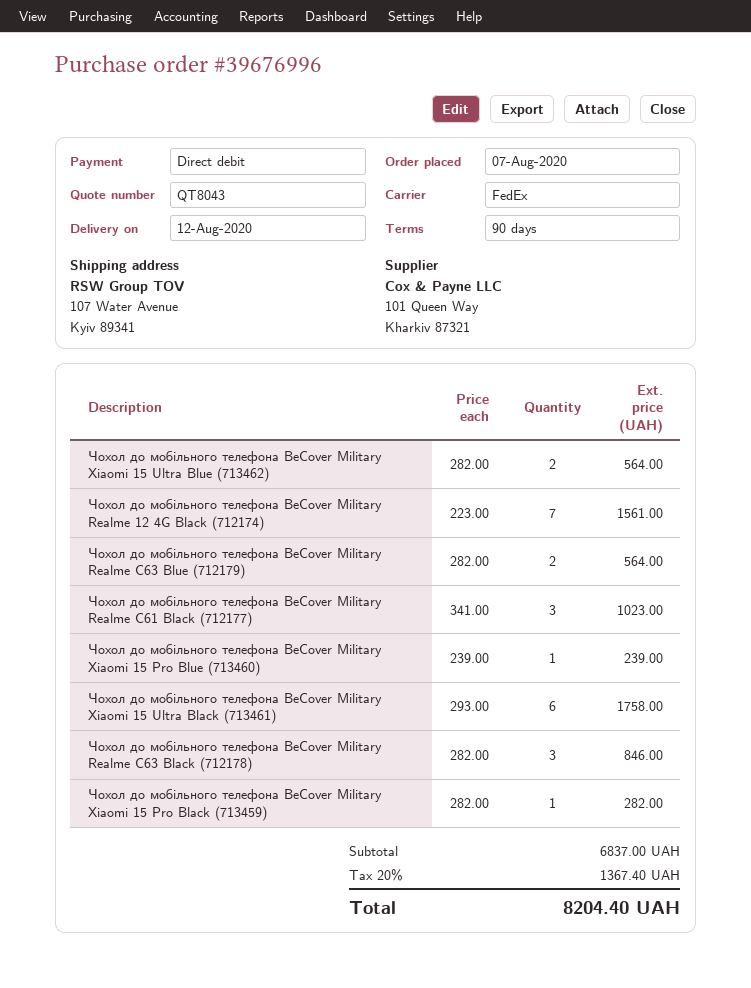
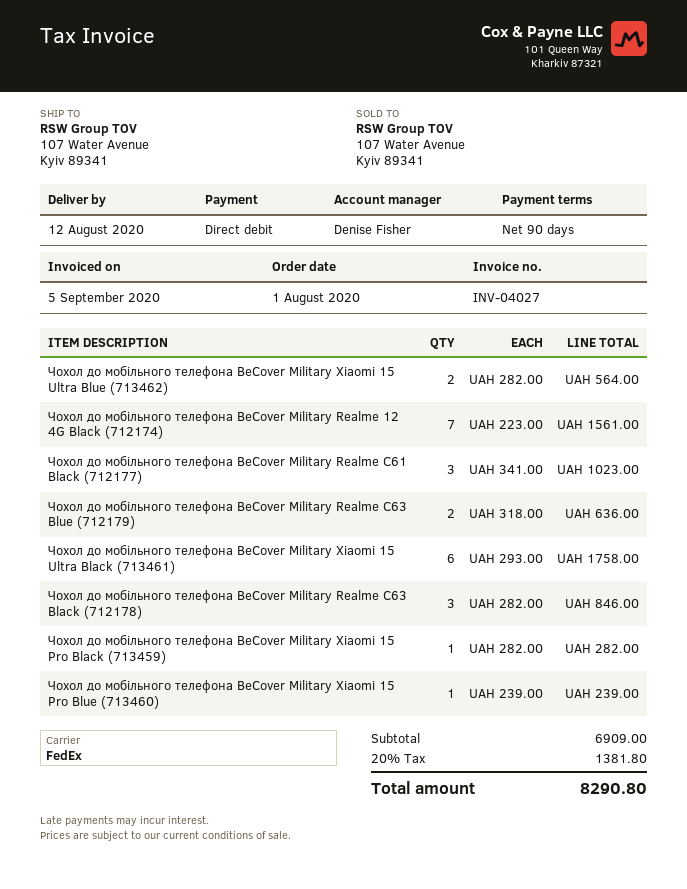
order date: 2020-08-07 -> 2020-08-01
Чохол до мобільного телефона BeCover Military Realme C63 Blue (712179): 2 x 282.00 = 564.00 -> 2 x 318.00 = 636.00
subtotal: 6837.00 -> 6909.00
tax: 20% = 1367.40 -> 20% = 1381.80
total: 8204.40 -> 8290.80

